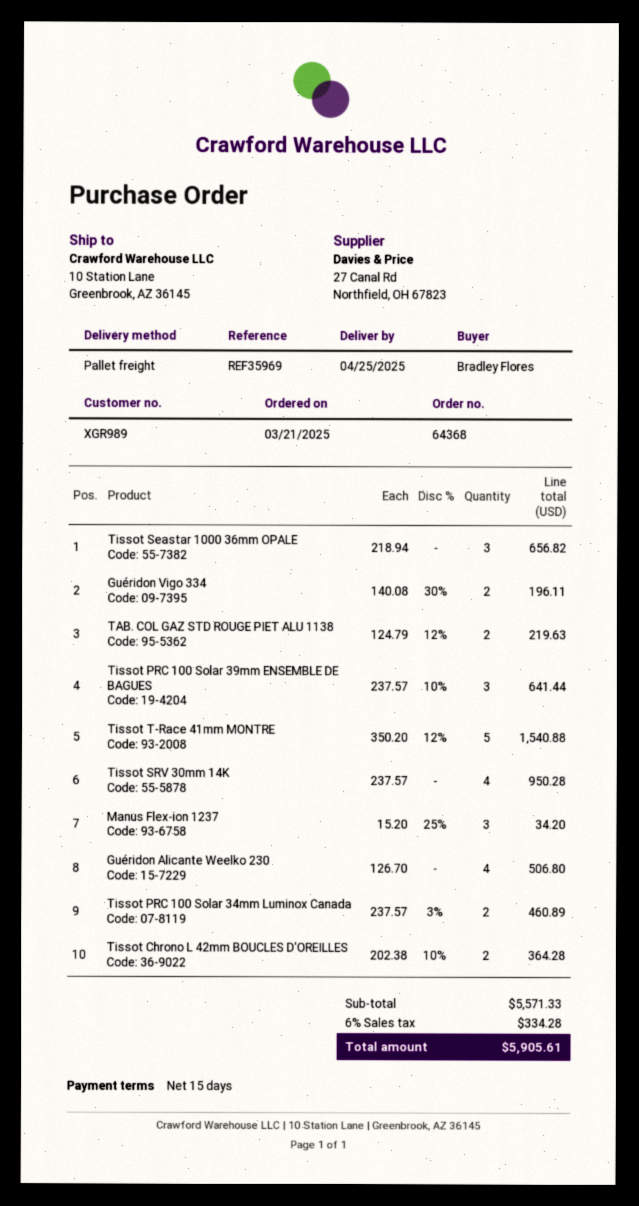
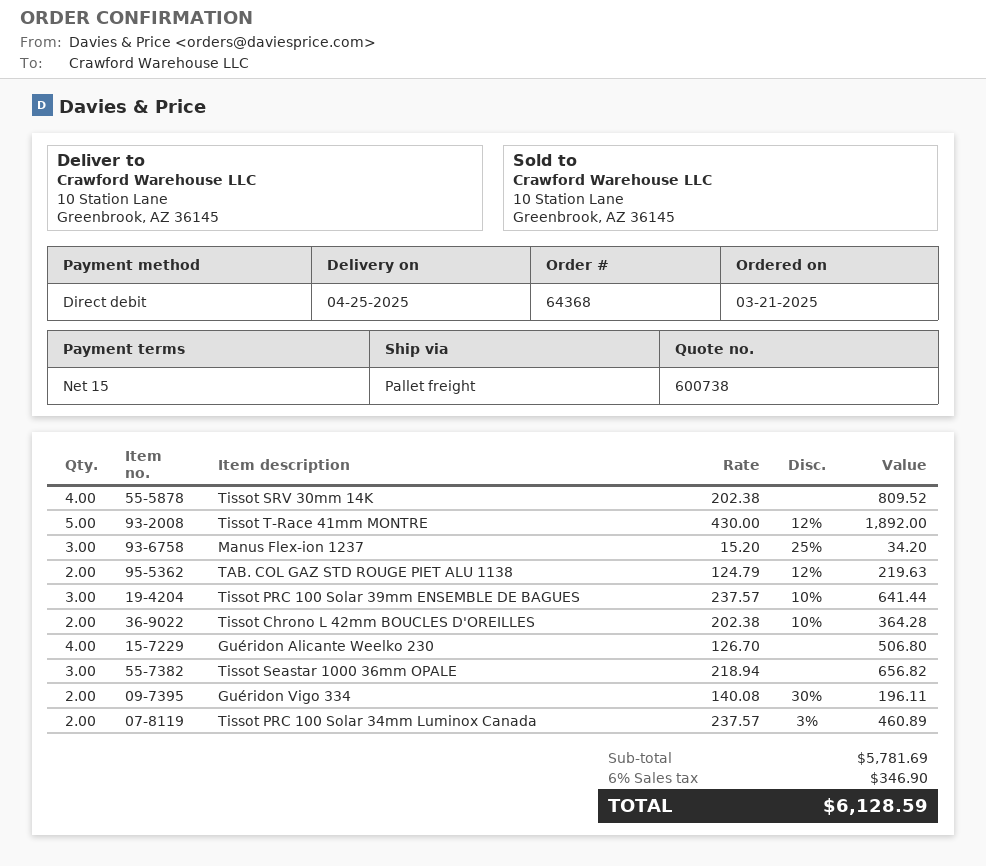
Tissot T-Race 41mm MONTRE: 5 x 350.20 - 12% = 1540.88 -> 5 x 430.00 - 12% = 1892.00
Tissot SRV 30mm 14K: 4 x 237.57 = 950.28 -> 4 x 202.38 = 809.52
subtotal: 5571.33 -> 5781.69
tax: 6% = 334.28 -> 6% = 346.90
total: 5905.61 -> 6128.59

